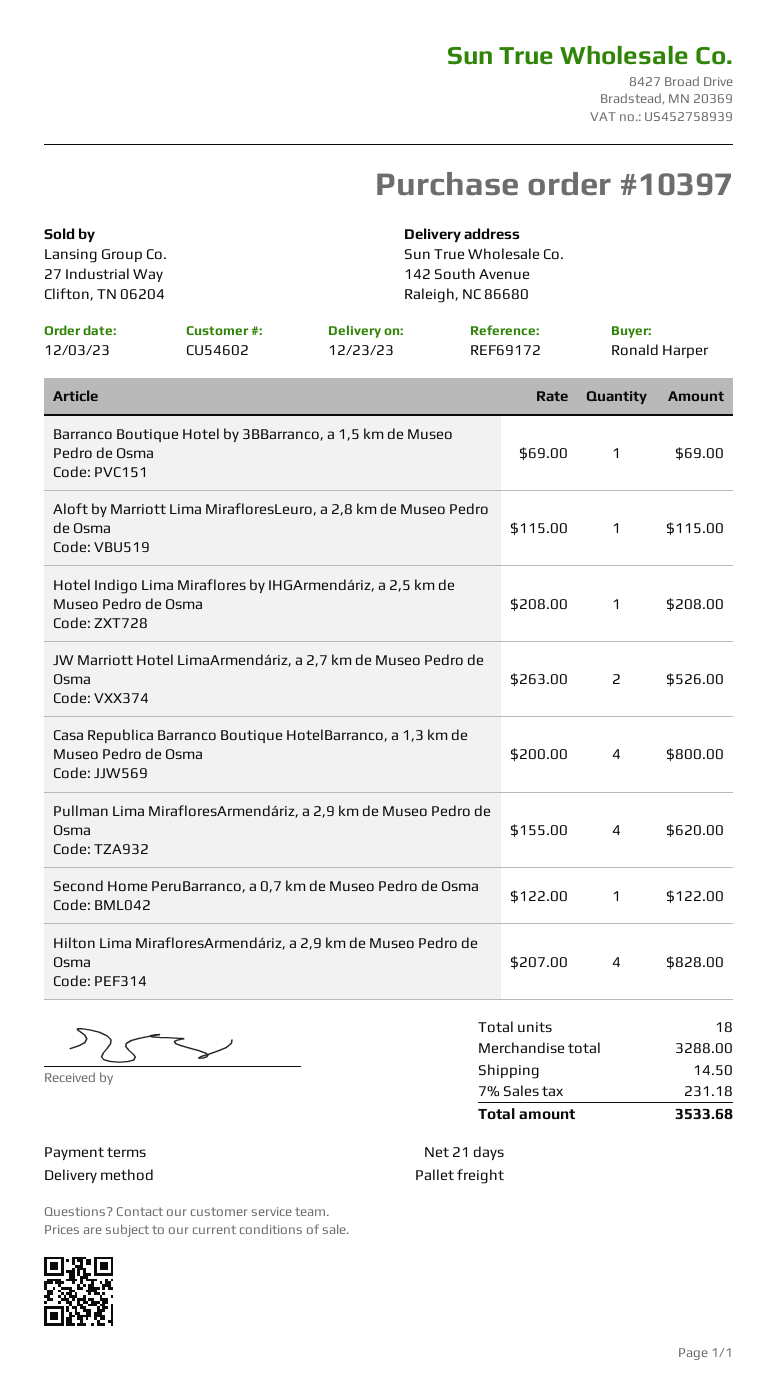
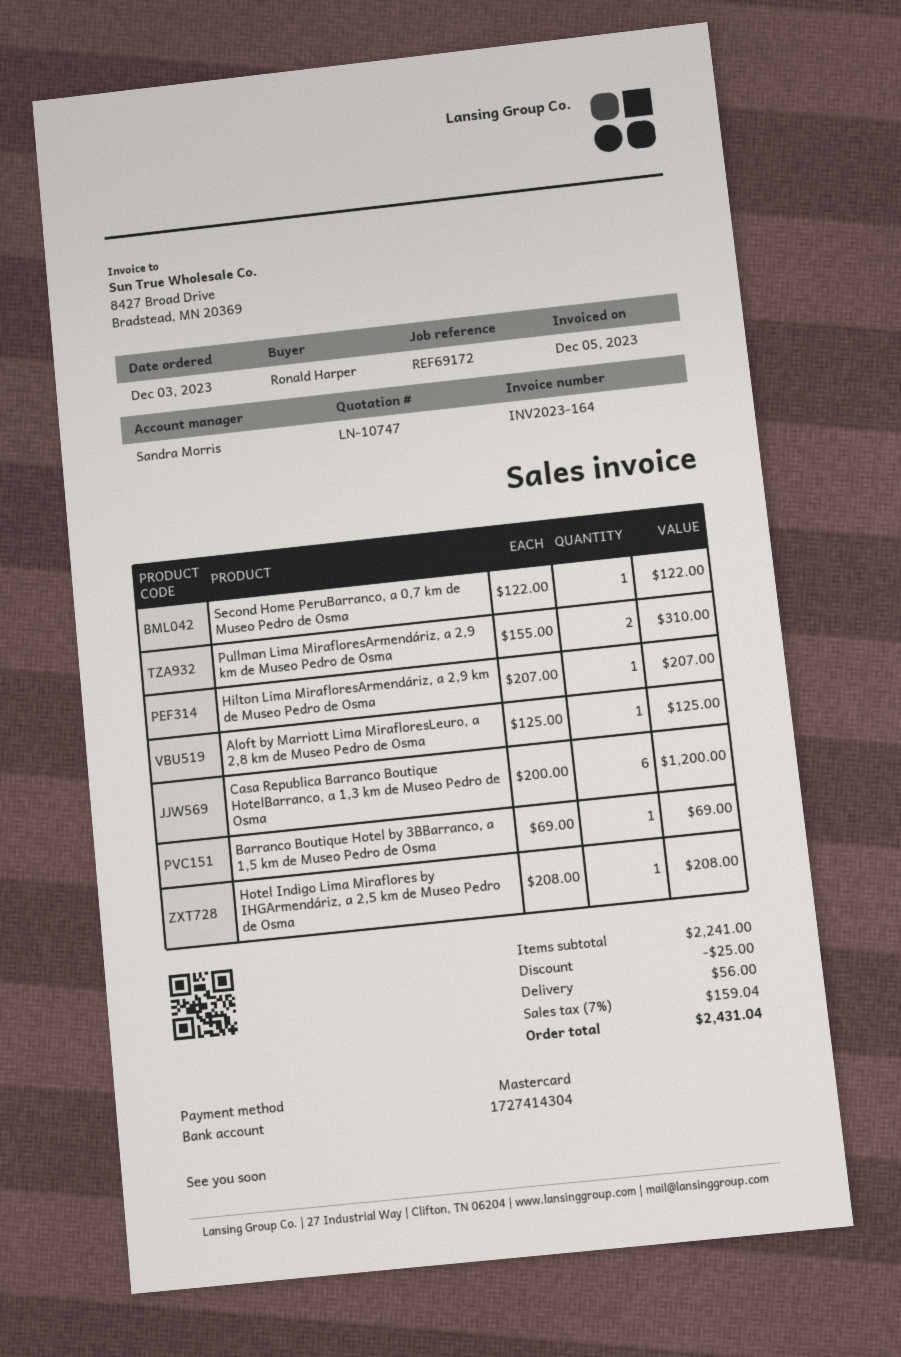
Aloft by Marriott Lima MirafloresLeuro, a 2,8 km de Museo Pedro de Osma: 1 x 115.00 = 115.00 -> 1 x 125.00 = 125.00
JW Marriott Hotel LimaArmendáriz, a 2,7 km de Museo Pedro de Osma: 2 x 263.00 = 526.00 -> none
Casa Republica Barranco Boutique HotelBarranco, a 1,3 km de Museo Pedro de Osma: 4 x 200.00 = 800.00 -> 6 x 200.00 = 1200.00
Pullman Lima MirafloresArmendáriz, a 2,9 km de Museo Pedro de Osma: 4 x 155.00 = 620.00 -> 2 x 155.00 = 310.00
Hilton Lima MirafloresArmendáriz, a 2,9 km de Museo Pedro de Osma: 4 x 207.00 = 828.00 -> 1 x 207.00 = 207.00
subtotal: 3288.00 -> 2241.00
discount: none -> 25.00
shipping: 14.50 -> 56.00
tax: 7% = 231.18 -> 7% = 159.04
total: 3533.68 -> 2431.04

